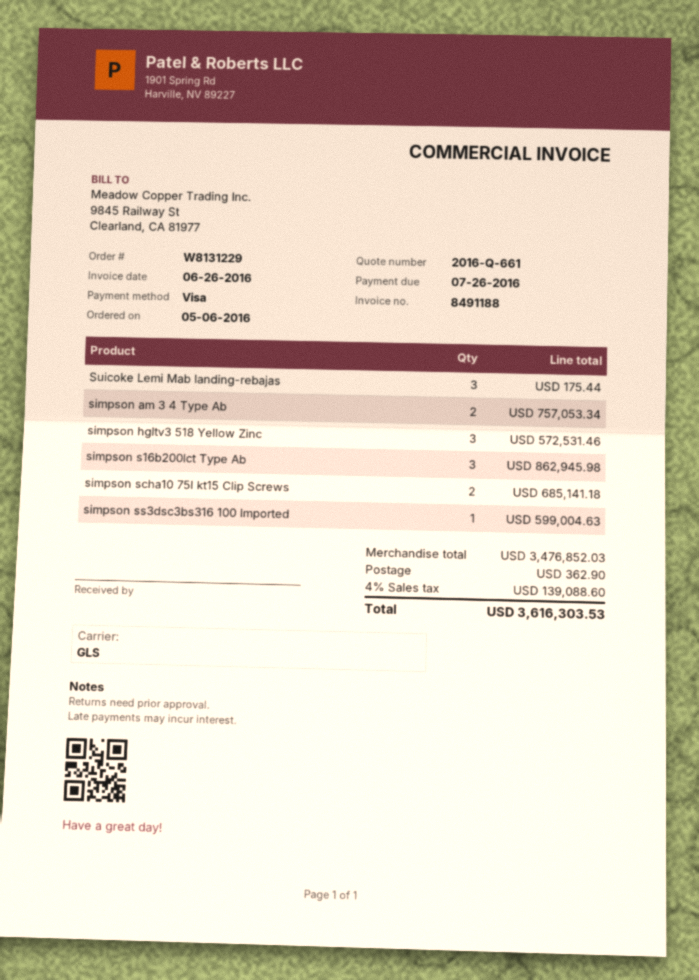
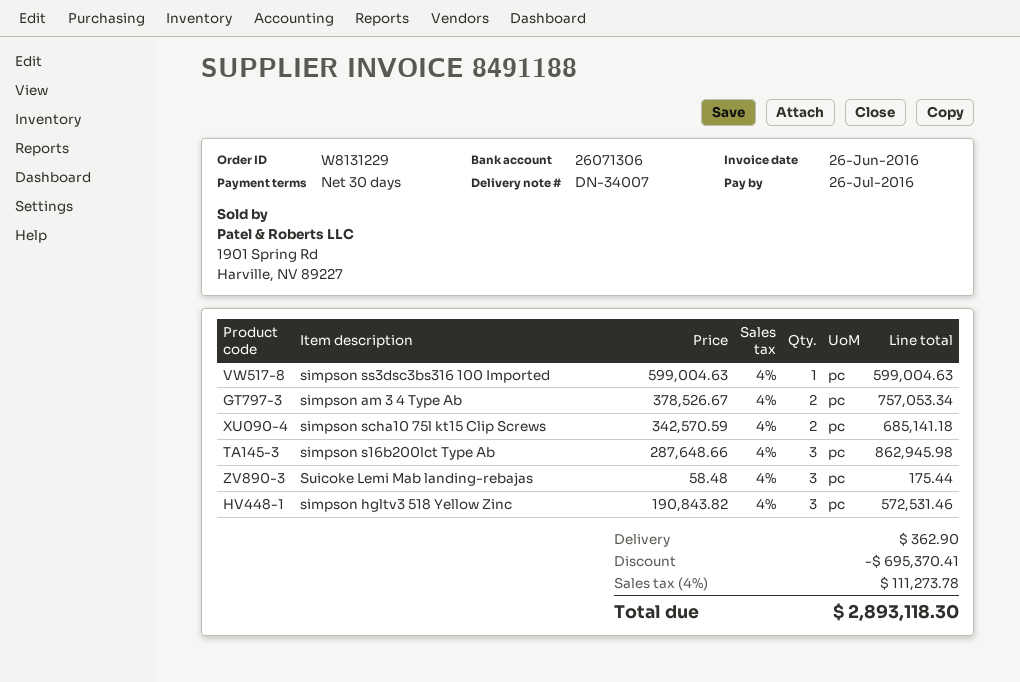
discount: none -> 695370.41
tax: 4% = 139088.60 -> 4% = 111273.78
total: 3616303.53 -> 2893118.30

